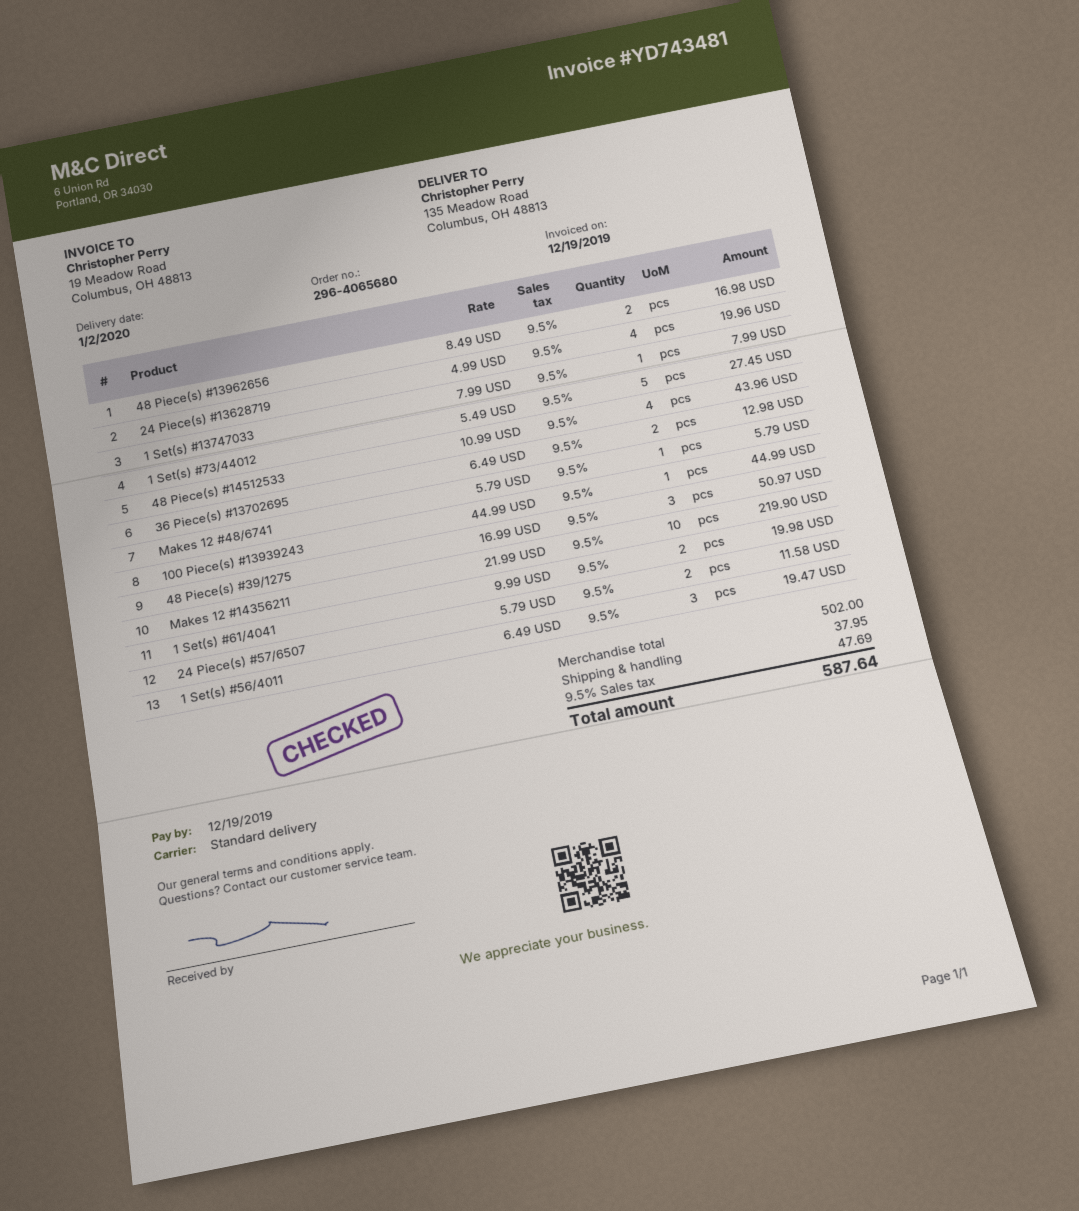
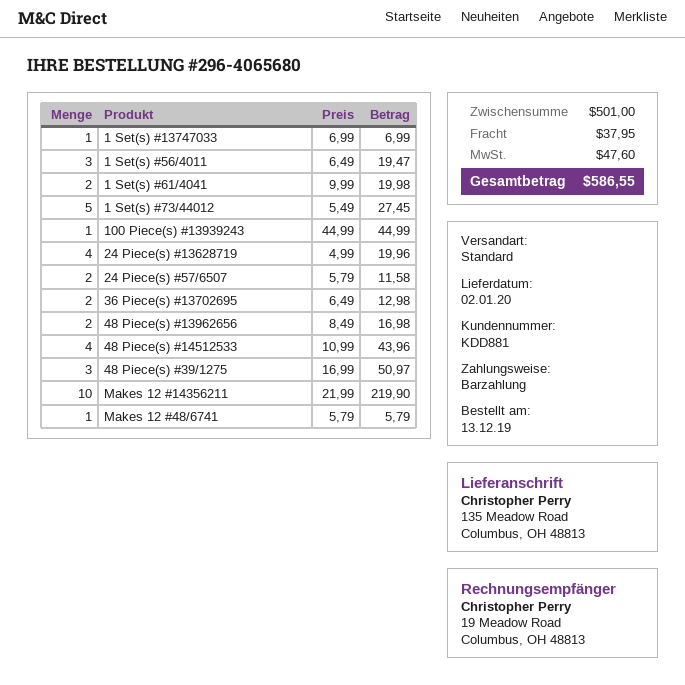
1 Set(s) #13747033: 1 x 7.99 = 7.99 -> 1 x 6.99 = 6.99
subtotal: 502.00 -> 501.00
tax: 47.69 -> 47.60
total: 587.64 -> 586.55

